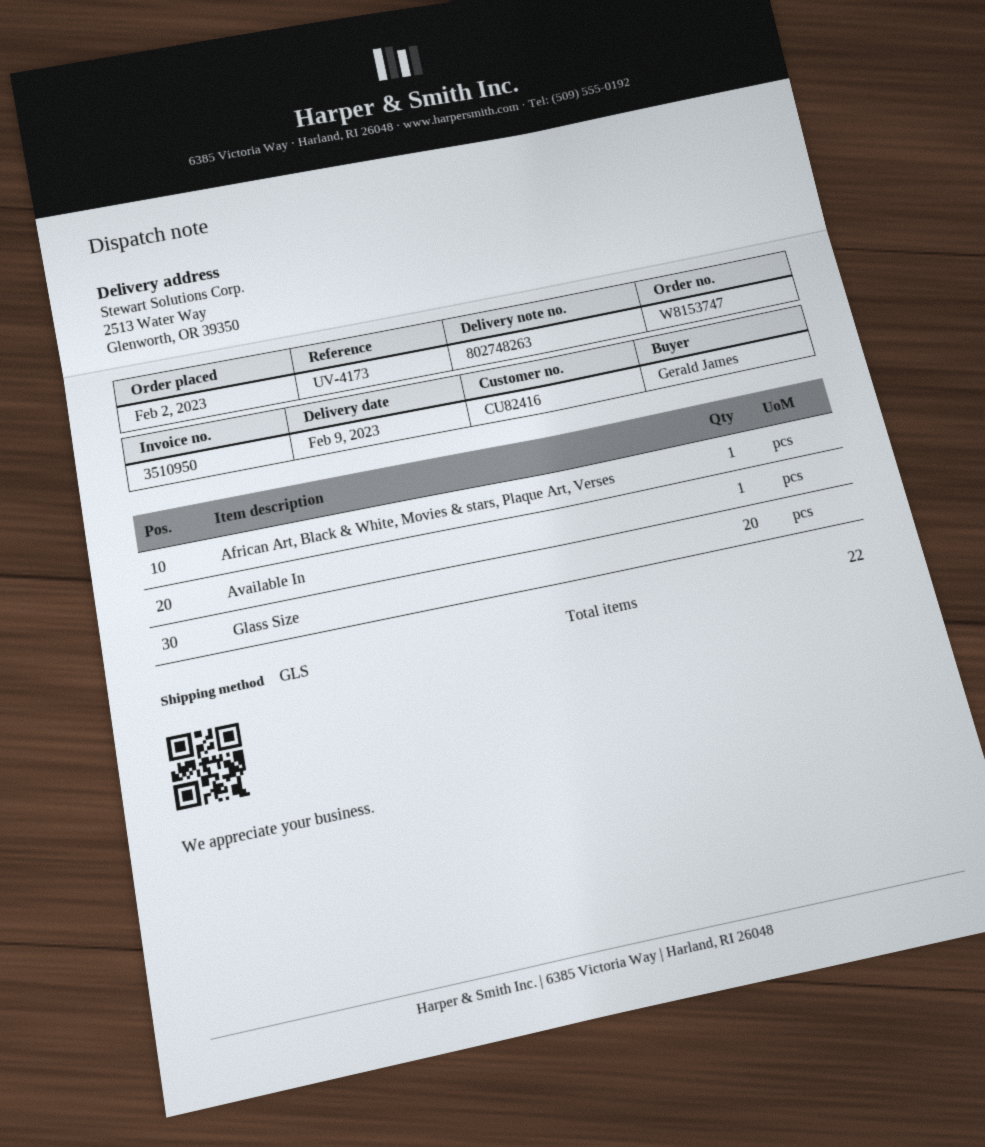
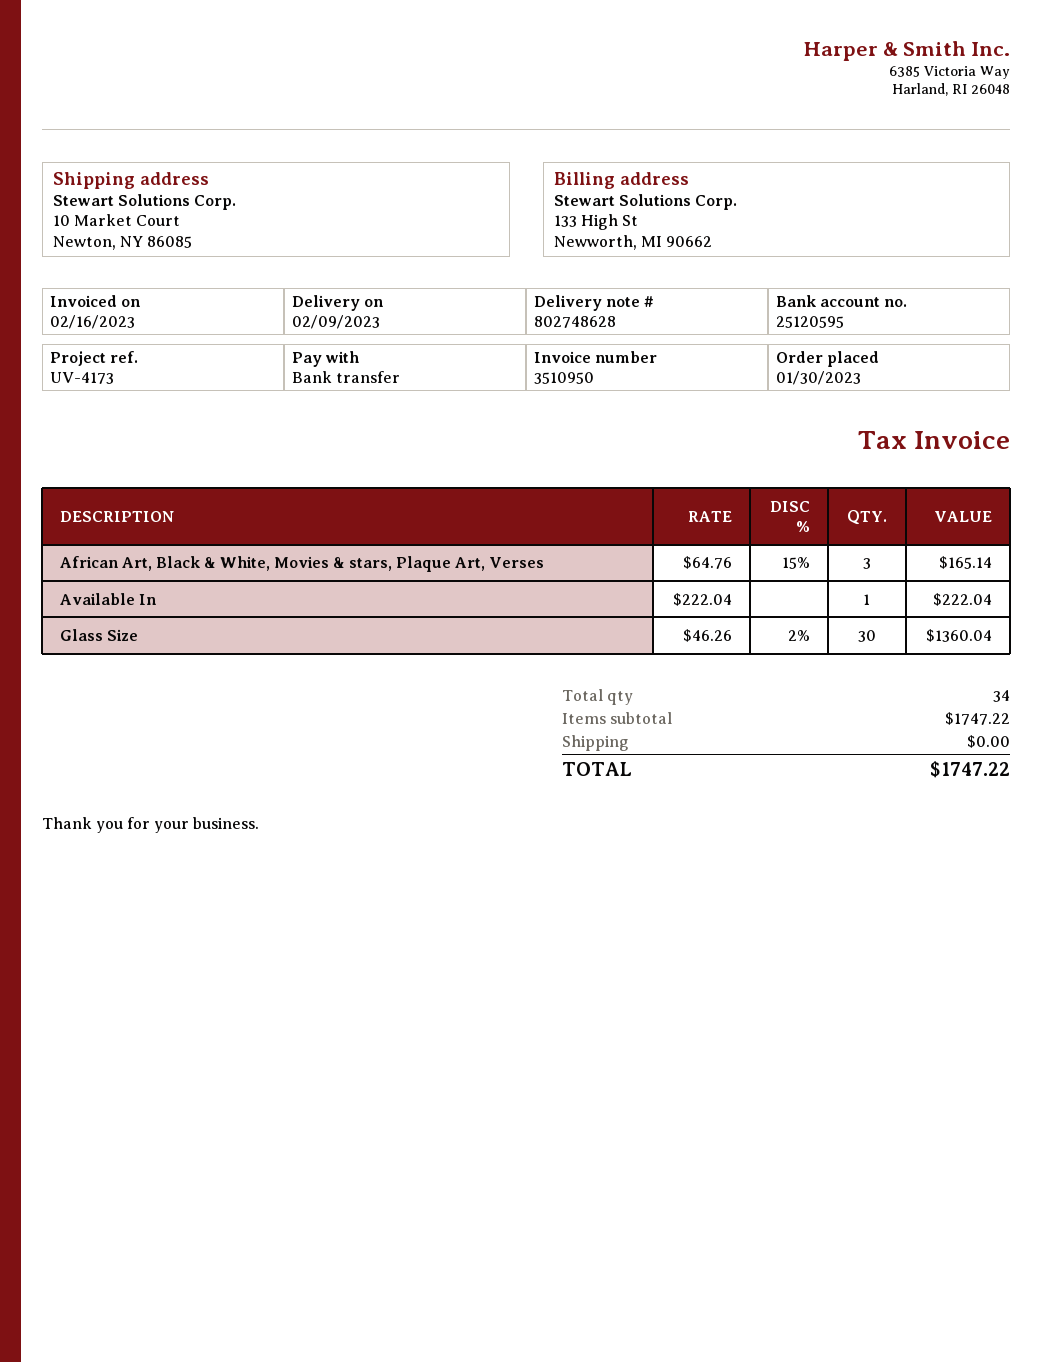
order date: 2023-02-02 -> 2023-01-30
delivery note number: 802748263 -> 802748628
ship to: 2513 Water Way, Glenworth, OR 39350 -> 10 Market Court, Newton, NY 86085
African Art, Black & White, Movies & stars, Plaque Art, Verses: 1 -> 3
Glass Size: 20 -> 30
total quantity: 22 -> 34

